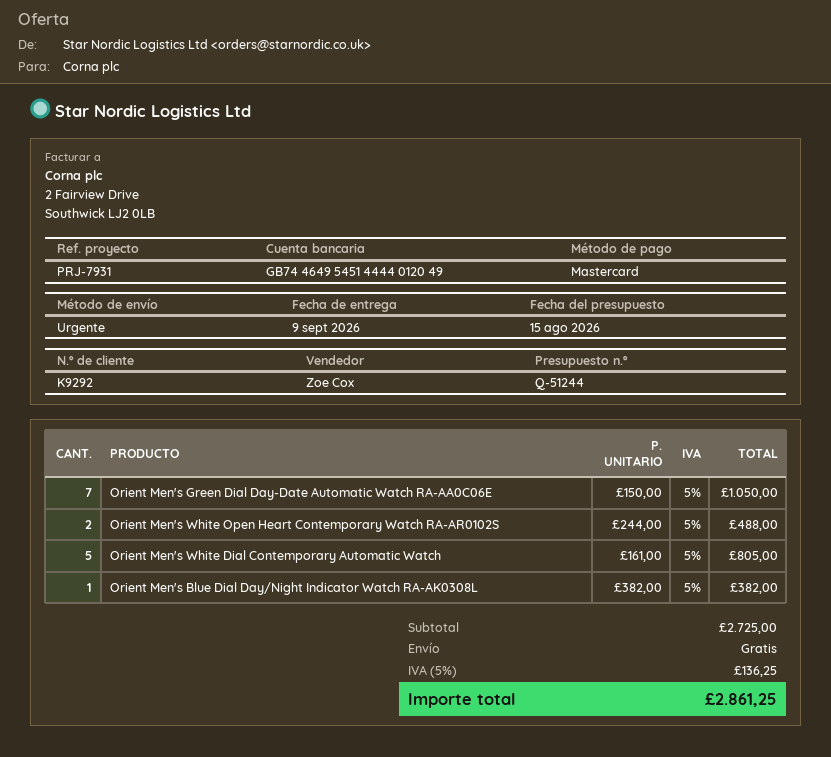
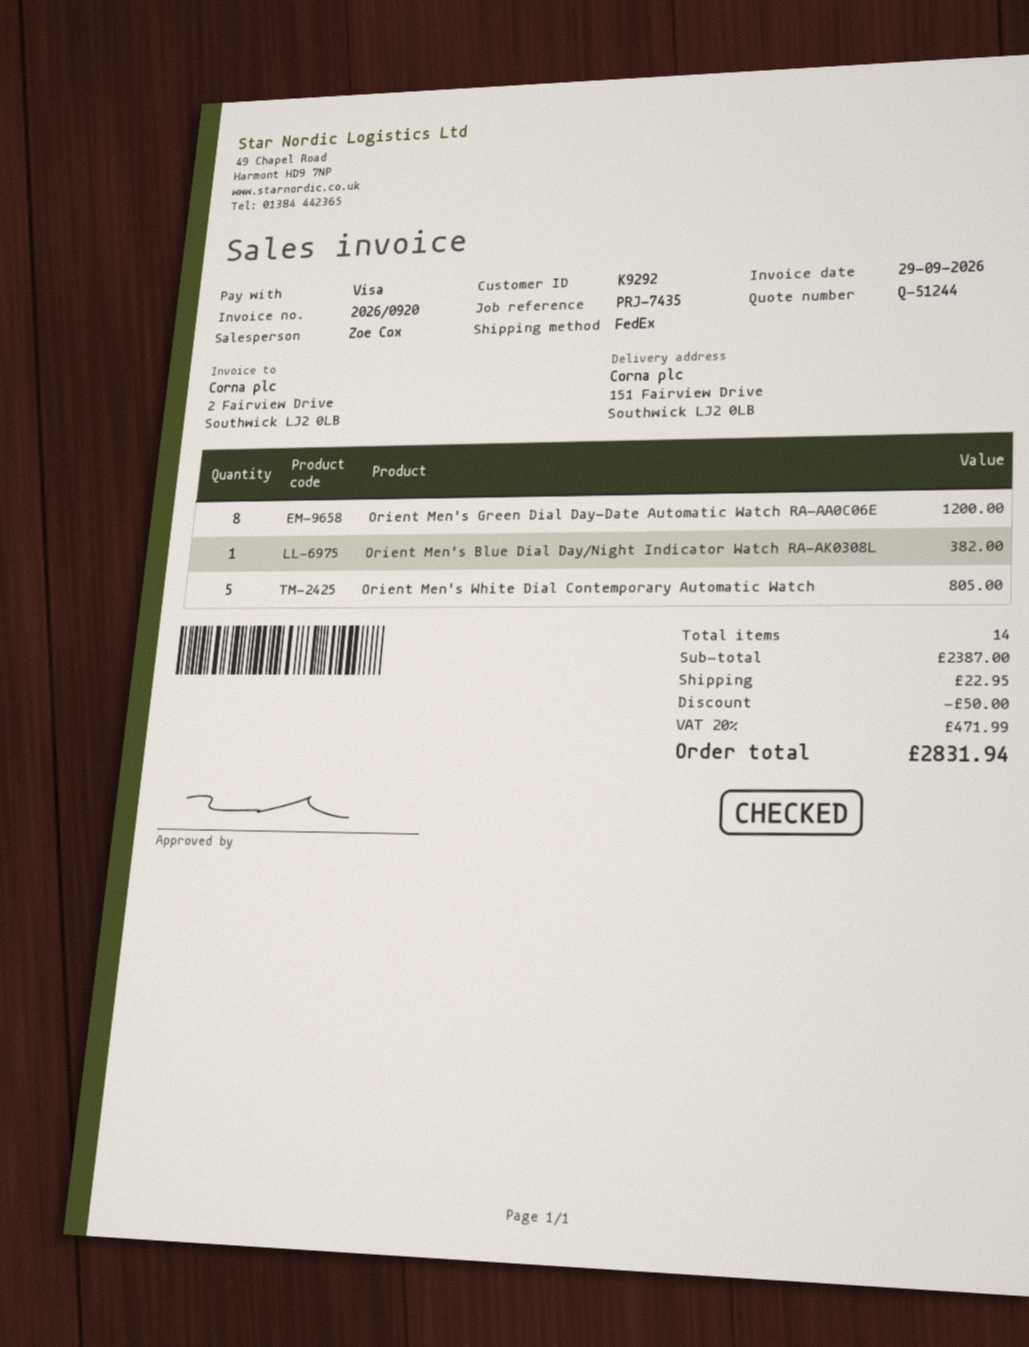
reference: PRJ-7931 -> PRJ-7435
payment method: Mastercard -> Visa
shipping method: express -> FedEx
Orient Men's Green Dial Day-Date Automatic Watch RA-AA0C06E: 7 for 1050.00 -> 8 for 1200.00
Orient Men's White Open Heart Contemporary Watch RA-AR0102S: 2 for 488.00 -> none
subtotal: 2725.00 -> 2387.00
discount: none -> 50.00
shipping: 0.00 -> 22.95
tax: 5% = 136.25 -> 20% = 471.99
total: 2861.25 -> 2831.94

